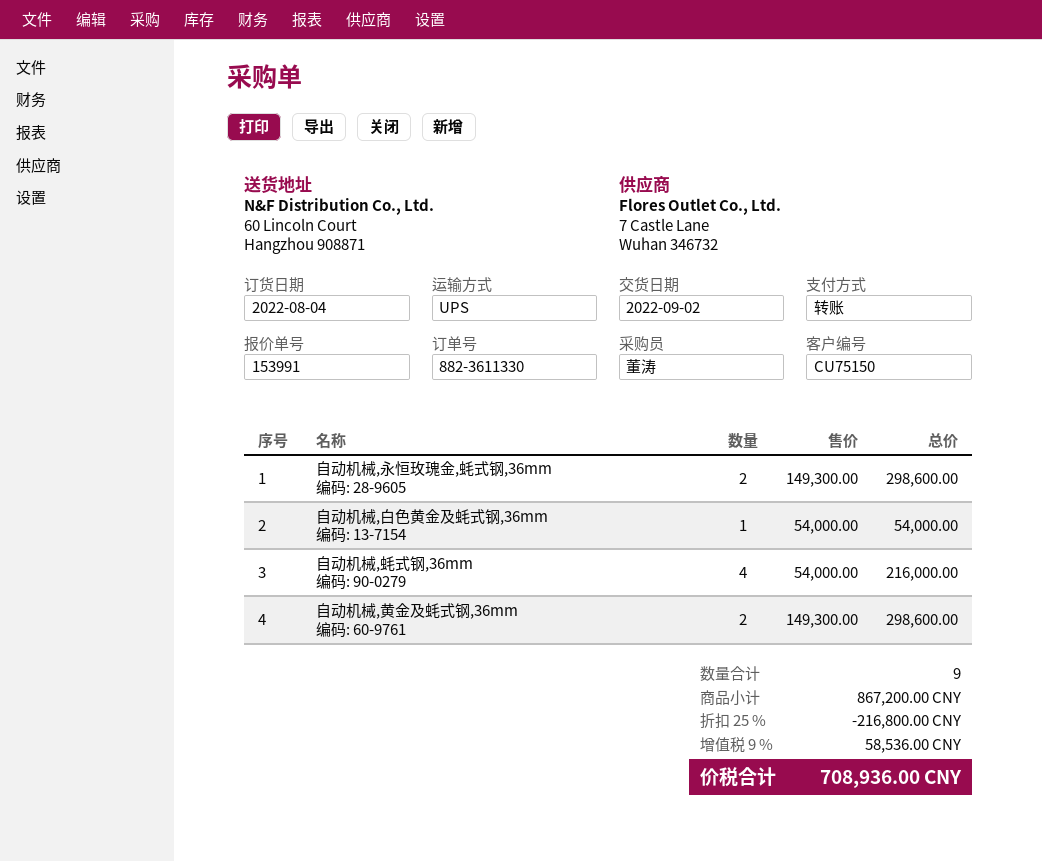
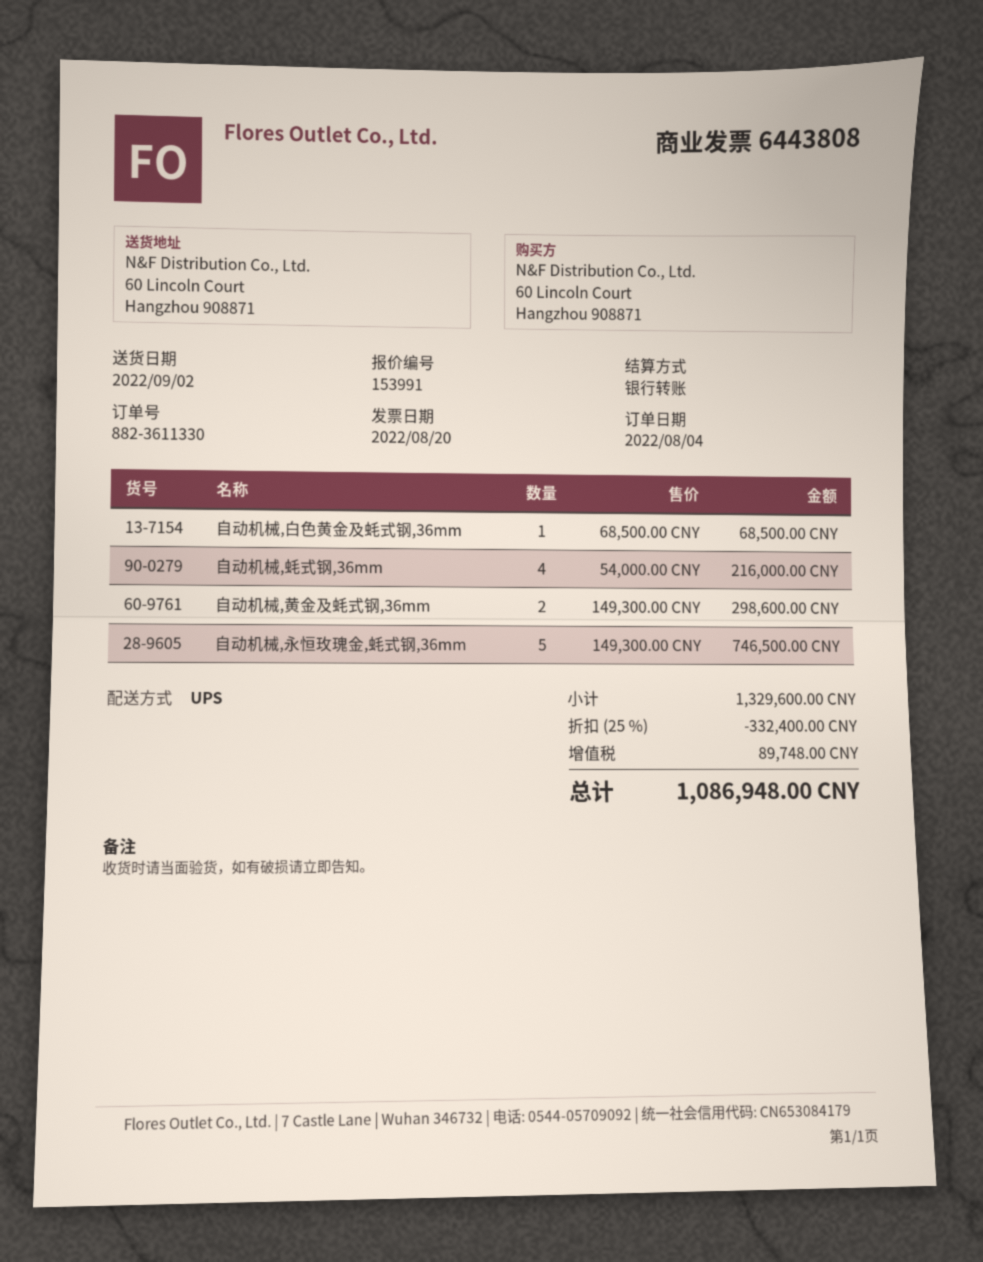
自动机械,永恒玫瑰金,蚝式钢,36mm: 2 x 149300.00 = 298600.00 -> 5 x 149300.00 = 746500.00
自动机械,白色黄金及蚝式钢,36mm: 1 x 54000.00 = 54000.00 -> 1 x 68500.00 = 68500.00
subtotal: 867200.00 -> 1329600.00
discount: 25% = 216800.00 -> 25% = 332400.00
tax: 58536.00 -> 89748.00
total: 708936.00 -> 1086948.00

